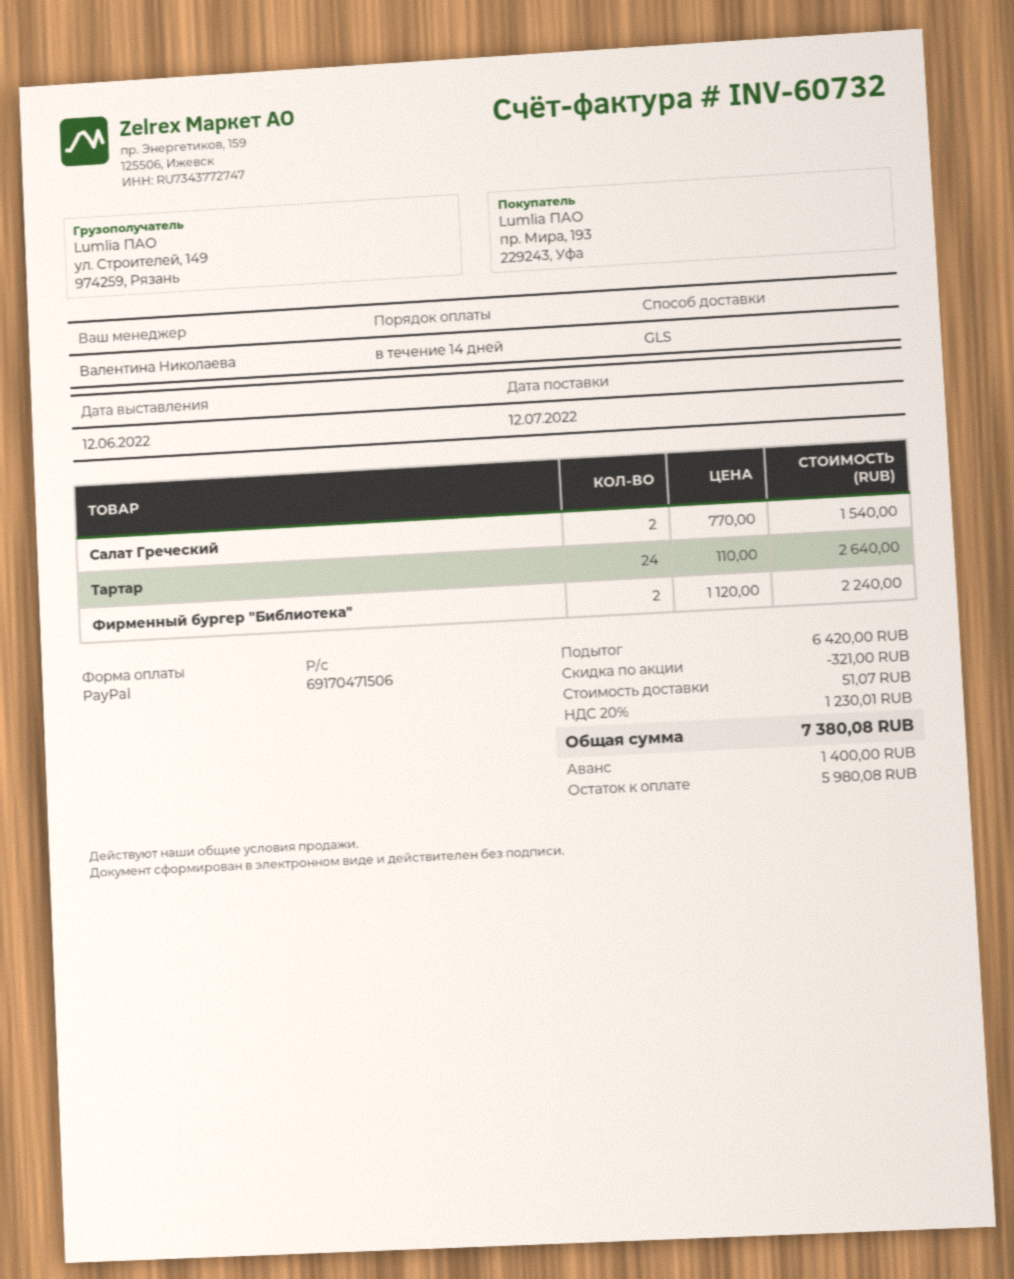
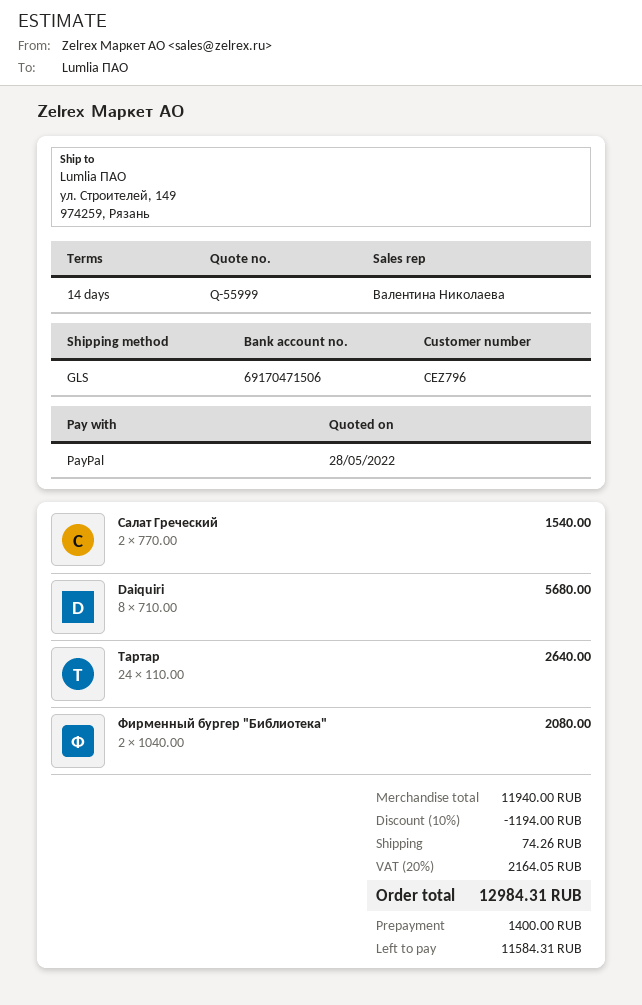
Фирменный бургер "Библиотека": 2 x 1120.00 = 2240.00 -> 2 x 1040.00 = 2080.00
Daiquiri: none -> 8 x 710.00 = 5680.00
subtotal: 6420.00 -> 11940.00
discount: 321.00 -> 1194.00
shipping: 51.07 -> 74.26
tax: 20% = 1230.01 -> 20% = 2164.05
total: 7380.08 -> 12984.31
balance: 5980.08 -> 11584.31

